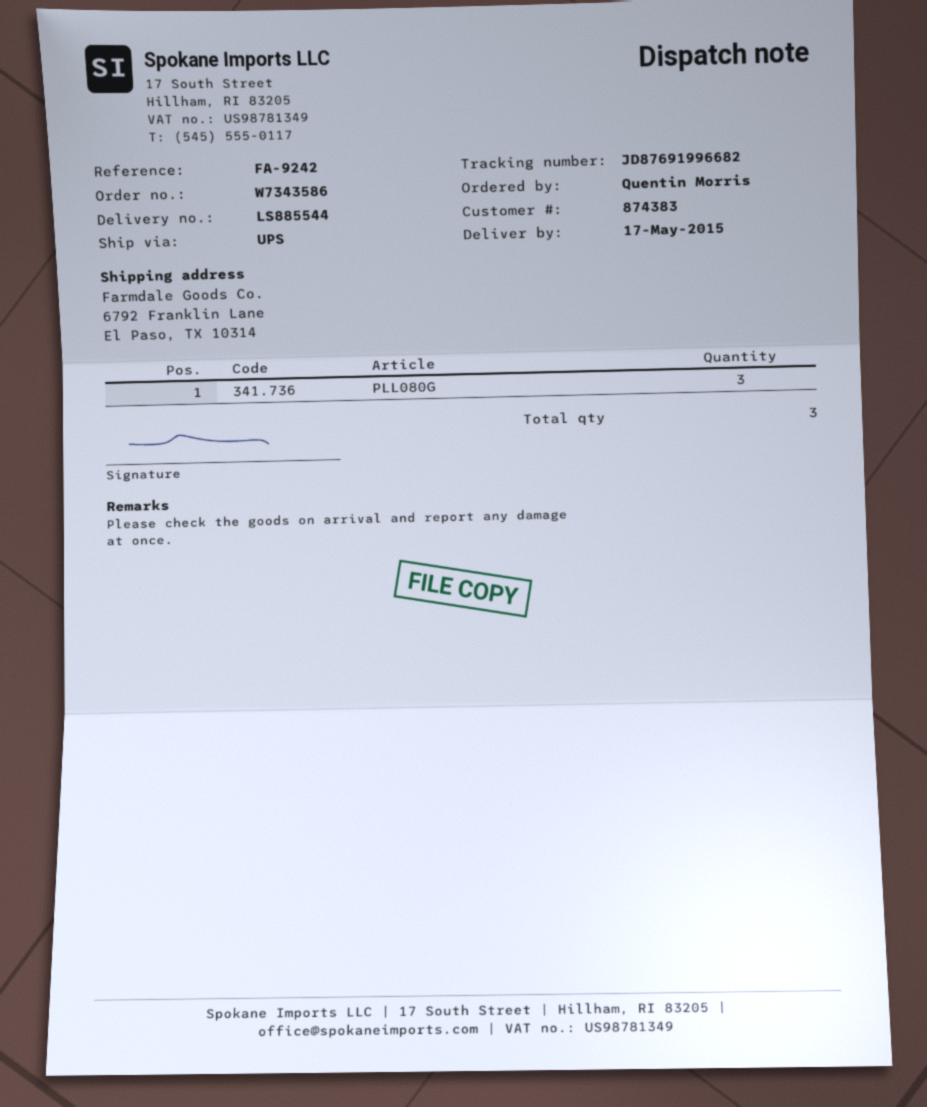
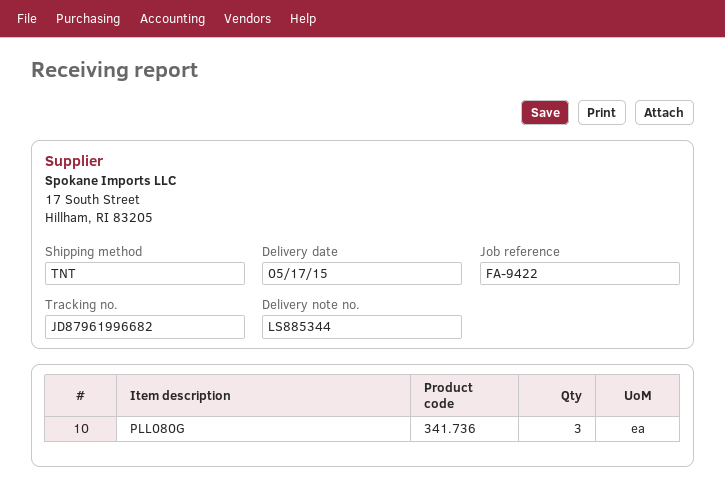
delivery note number: LS885544 -> LS885344
reference: FA-9242 -> FA-9422
shipping method: UPS -> TNT
tracking number: JD87691996682 -> JD87961996682

